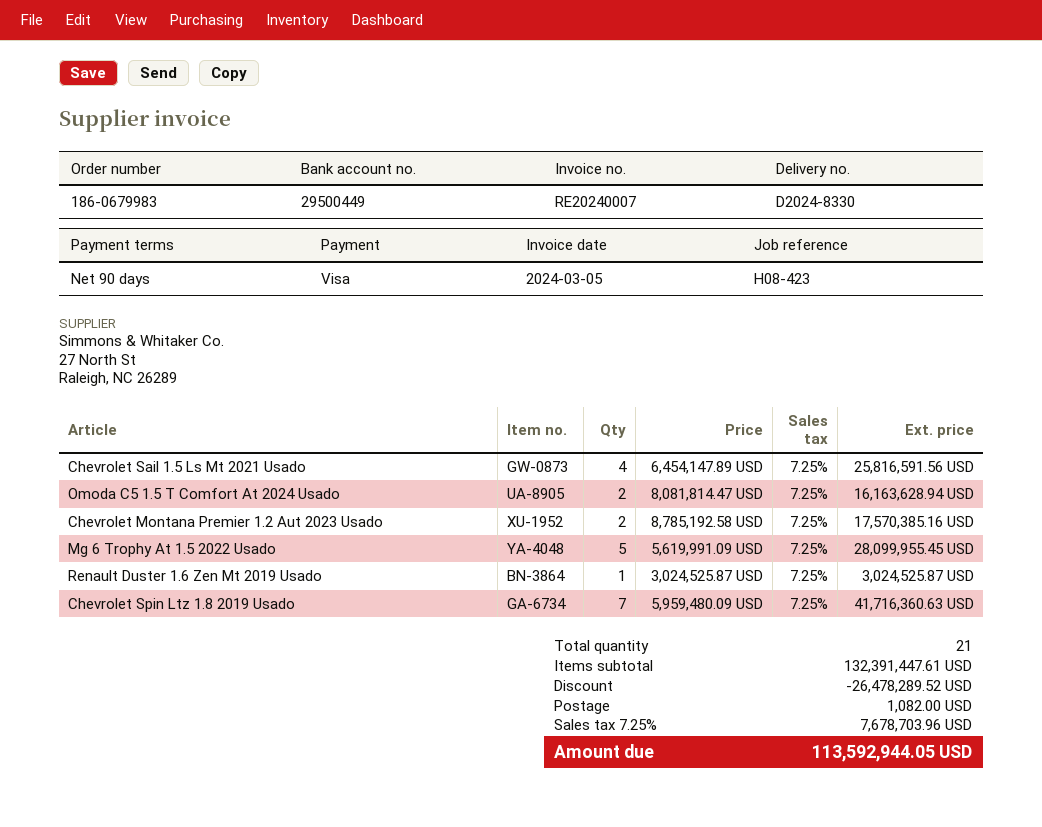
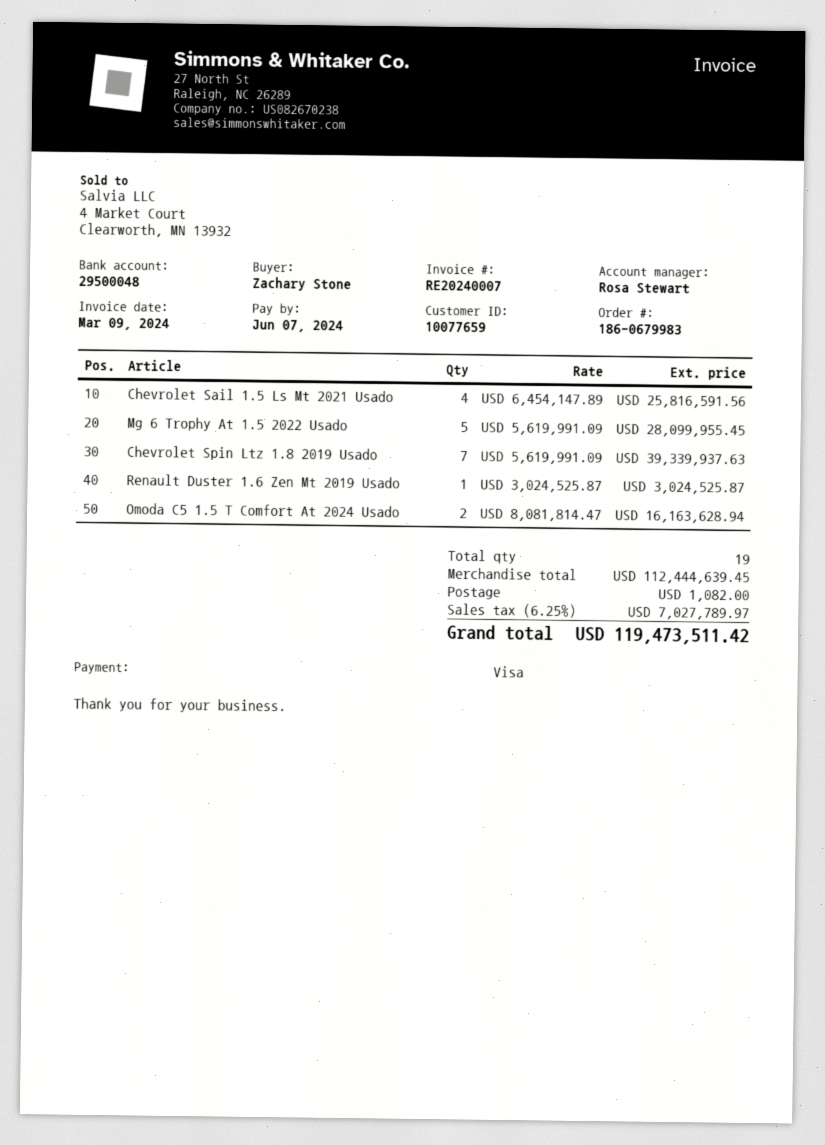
invoice date: 2024-03-05 -> 2024-03-09
bank account: 29500449 -> 29500048
Chevrolet Montana Premier 1.2 Aut 2023 Usado: 2 x 8785192.58 = 17570385.16 -> none
Chevrolet Spin Ltz 1.8 2019 Usado: 7 x 5959480.09 = 41716360.63 -> 7 x 5619991.09 = 39339937.63
total quantity: 21 -> 19
subtotal: 132391447.61 -> 112444639.45
discount: 26478289.52 -> none
tax: 7.25% = 7678703.96 -> 6.25% = 7027789.97
total: 113592944.05 -> 119473511.42

